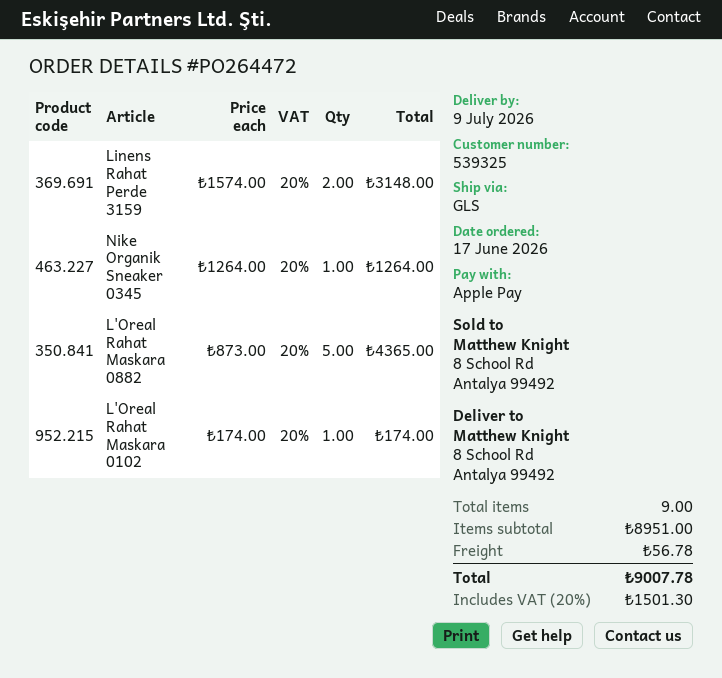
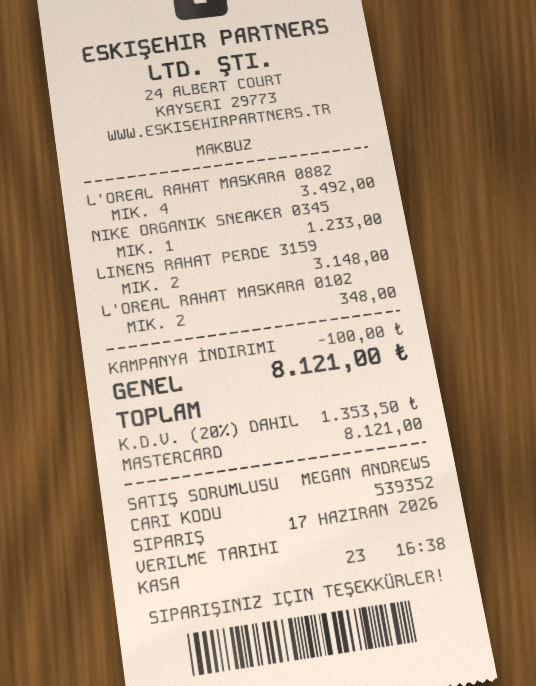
customer number: 539325 -> 539352
payment method: Apple Pay -> Mastercard
Nike Organik Sneaker 0345: 1 for 1264.00 -> 1 for 1233.00
L'Oreal Rahat Maskara 0882: 5 for 4365.00 -> 4 for 3492.00
L'Oreal Rahat Maskara 0102: 1 for 174.00 -> 2 for 348.00
discount: none -> 100.00
shipping: 56.78 -> none
tax: 20% = 1501.30 -> 20% = 1353.50
total: 9007.78 -> 8121.00

